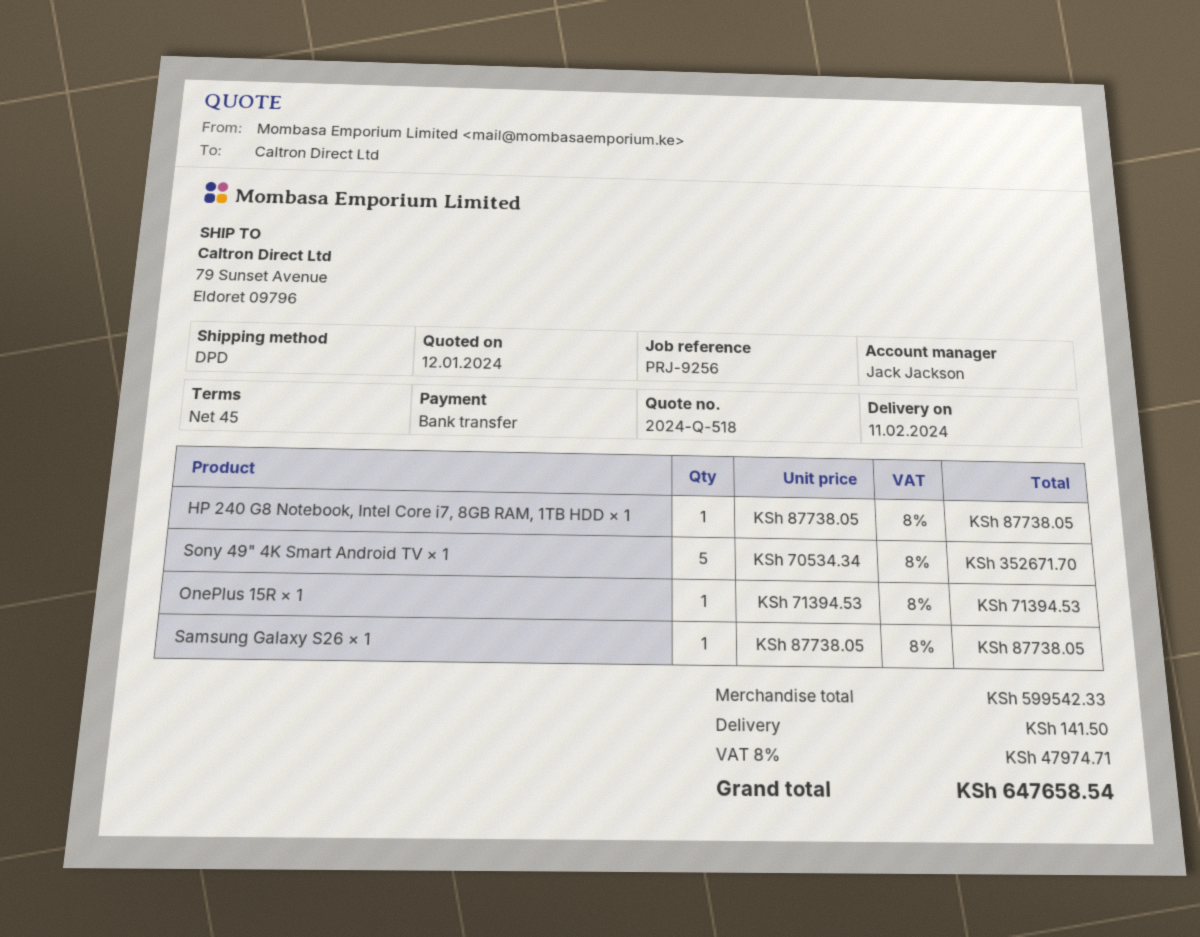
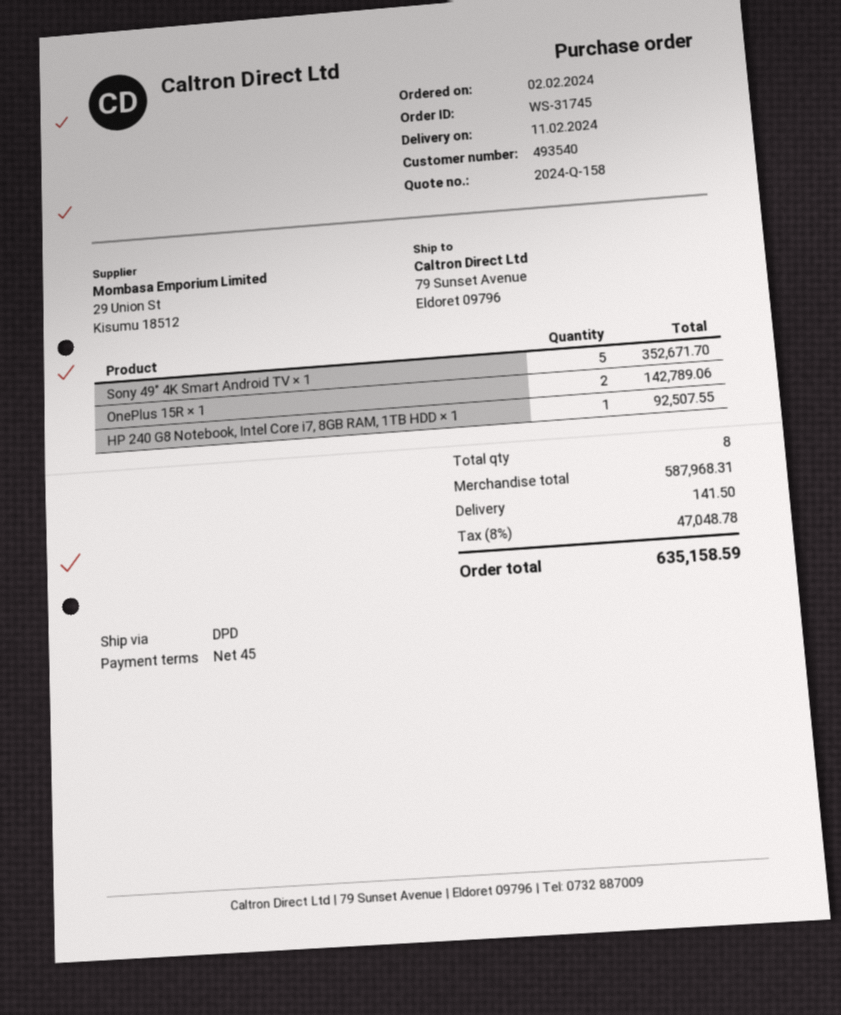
quote number: 2024-Q-518 -> 2024-Q-158
HP 240 G8 Notebook, Intel Core i7, 8GB RAM, 1TB HDD × 1: 1 for 87738.05 -> 1 for 92507.55
OnePlus 15R × 1: 1 for 71394.53 -> 2 for 142789.06
Samsung Galaxy S26 × 1: 1 for 87738.05 -> none
subtotal: 599542.33 -> 587968.31
tax: 8% = 47974.71 -> 8% = 47048.78
total: 647658.54 -> 635158.59

